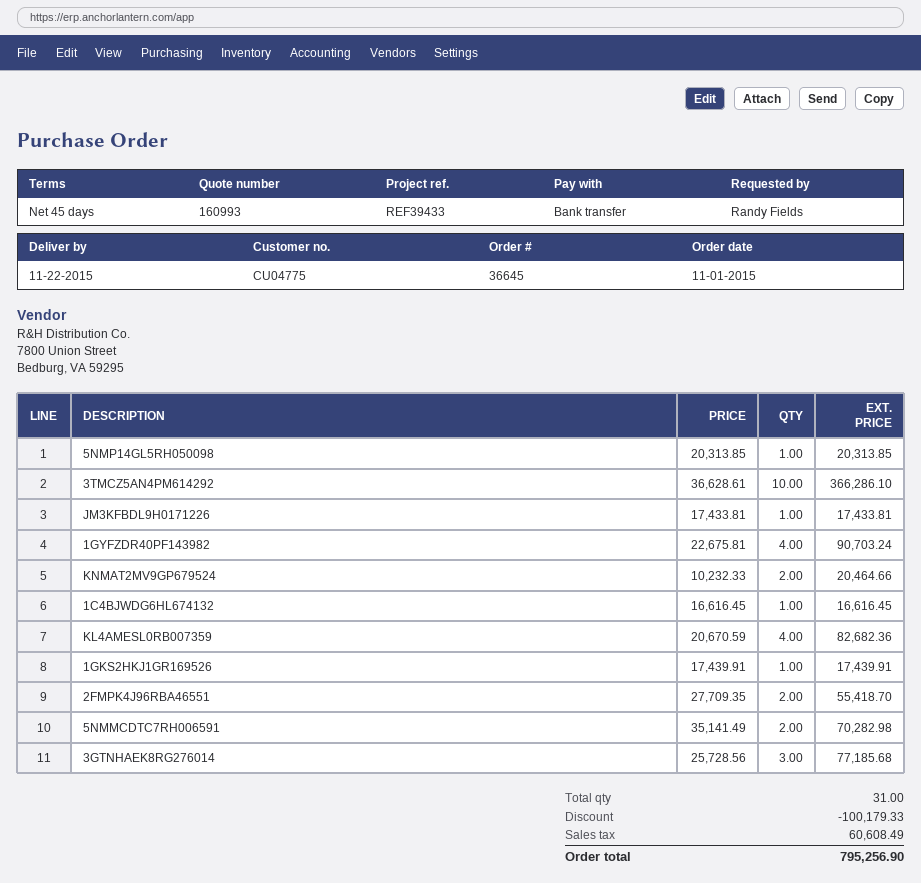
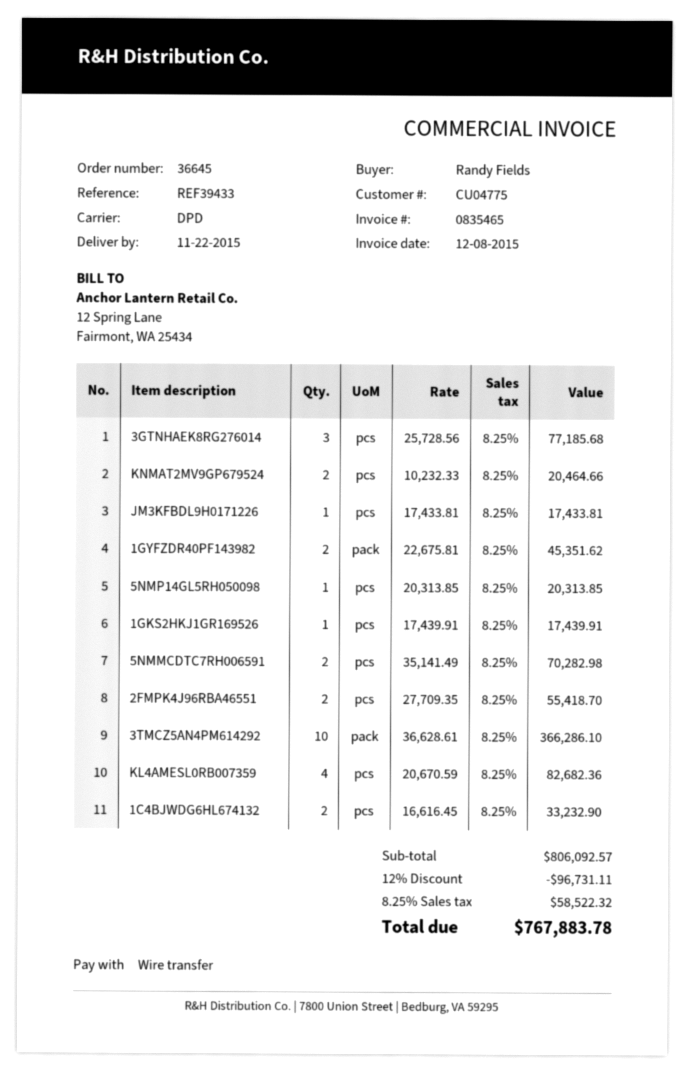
1GYFZDR40PF143982: 4 x 22675.81 = 90703.24 -> 2 x 22675.81 = 45351.62
1C4BJWDG6HL674132: 1 x 16616.45 = 16616.45 -> 2 x 16616.45 = 33232.90
discount: 100179.33 -> 96731.11
tax: 60608.49 -> 58522.32
total: 795256.90 -> 767883.78

